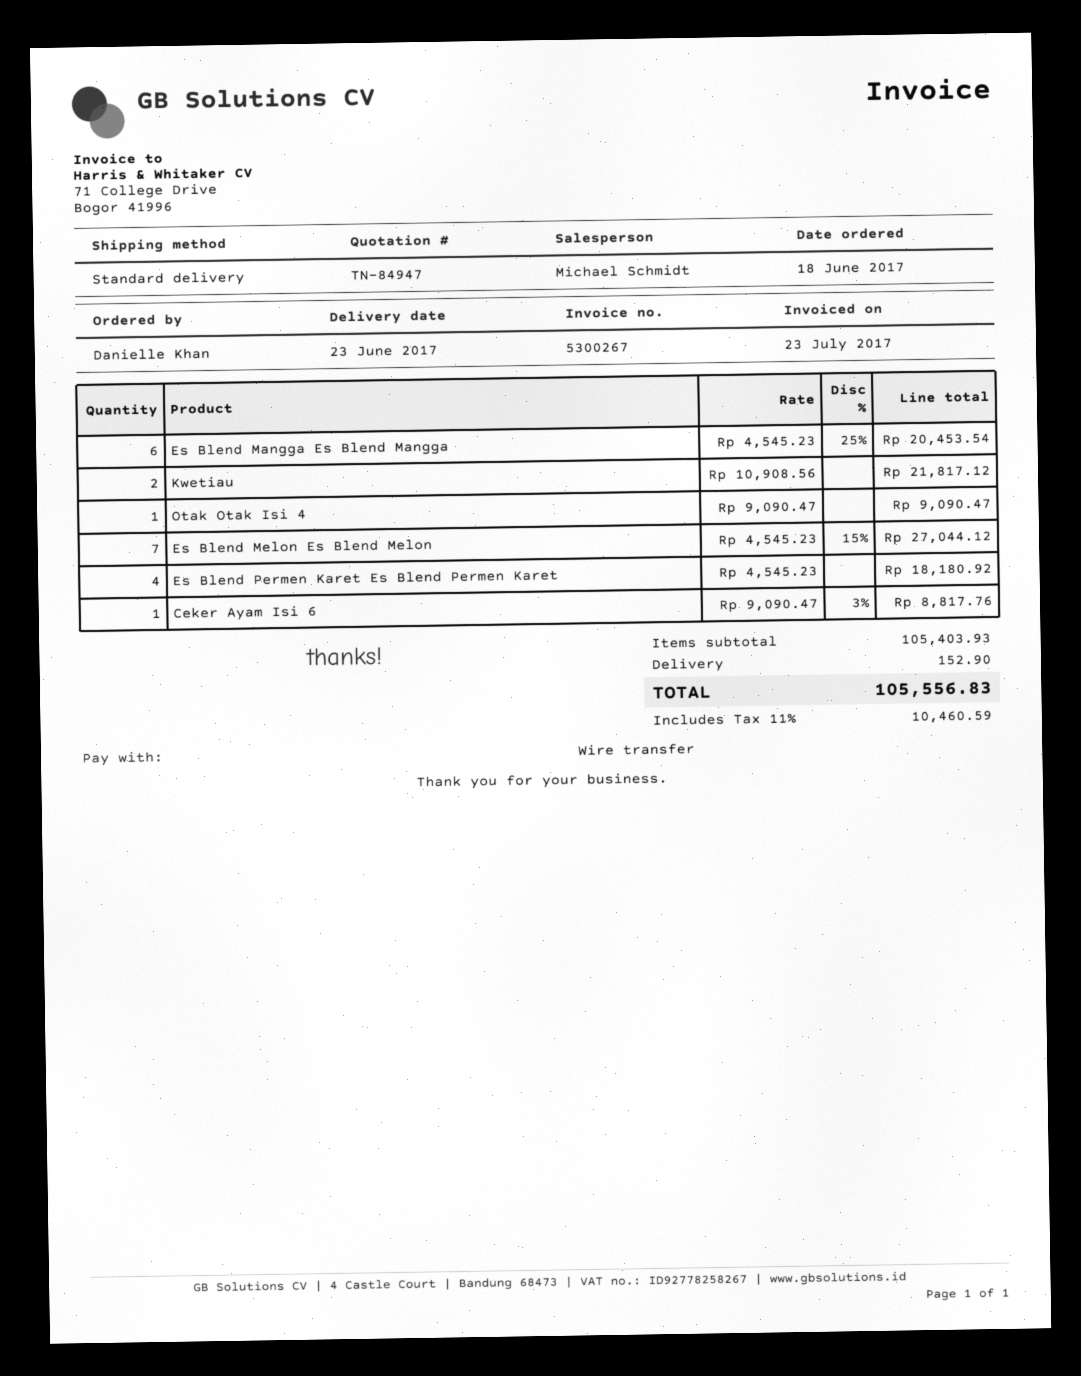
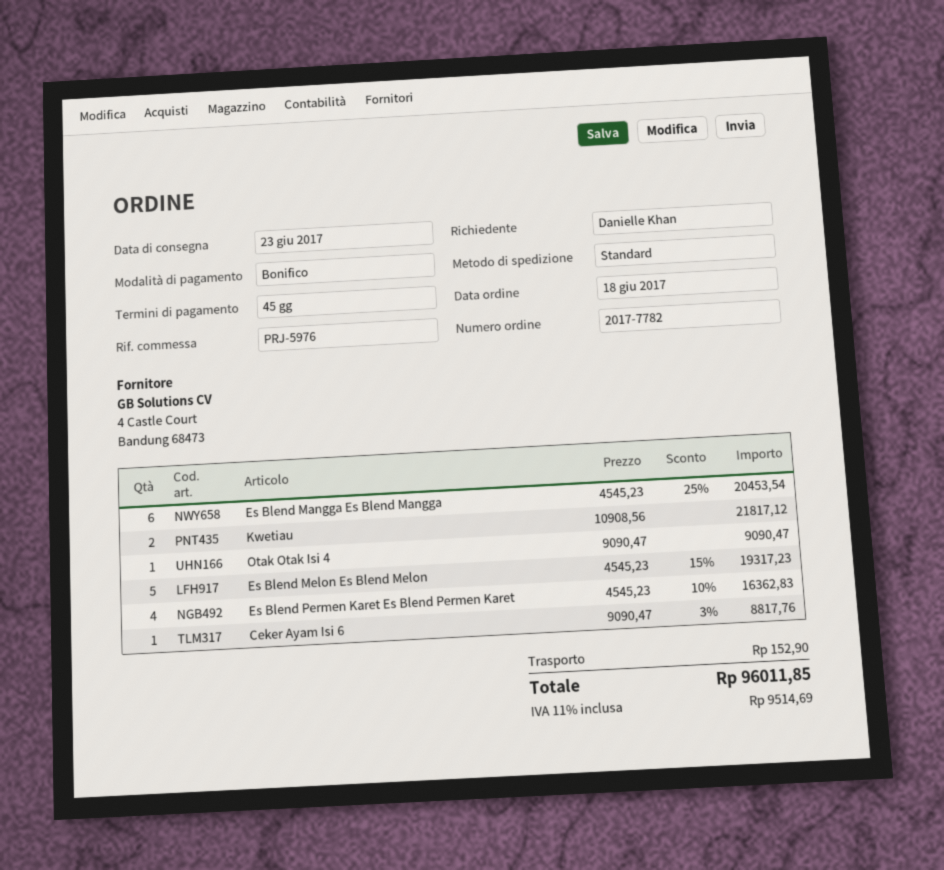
Es Blend Melon Es Blend Melon: 7 x 4545.23 - 15% = 27044.12 -> 5 x 4545.23 - 15% = 19317.23
Es Blend Permen Karet Es Blend Permen Karet: 4 x 4545.23 = 18180.92 -> 4 x 4545.23 - 10% = 16362.83
tax: 11% = 10460.59 -> 11% = 9514.69
total: 105556.83 -> 96011.85

